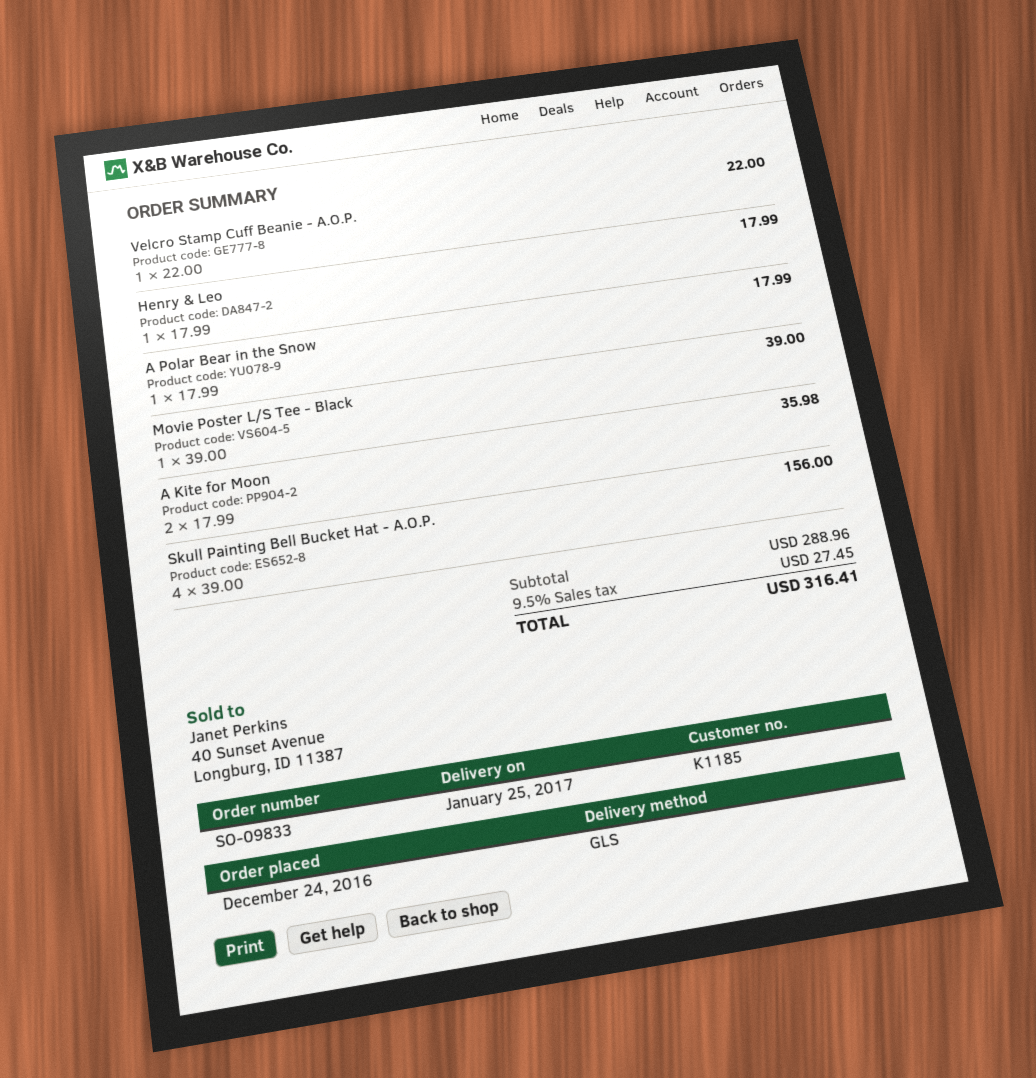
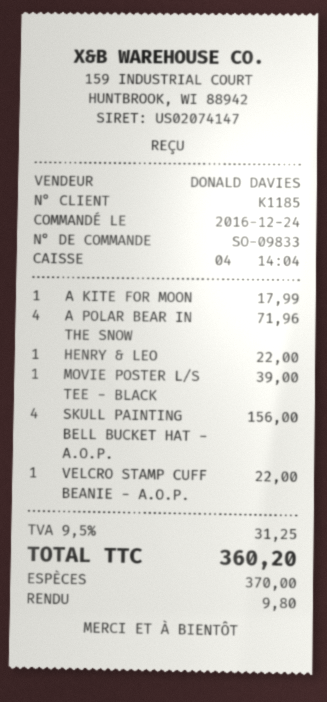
Henry & Leo: 1 for 17.99 -> 1 for 22.00
A Polar Bear in the Snow: 1 for 17.99 -> 4 for 71.96
A Kite for Moon: 2 for 35.98 -> 1 for 17.99
tax: 9.5% = 27.45 -> 9.5% = 31.25
total: 316.41 -> 360.20

